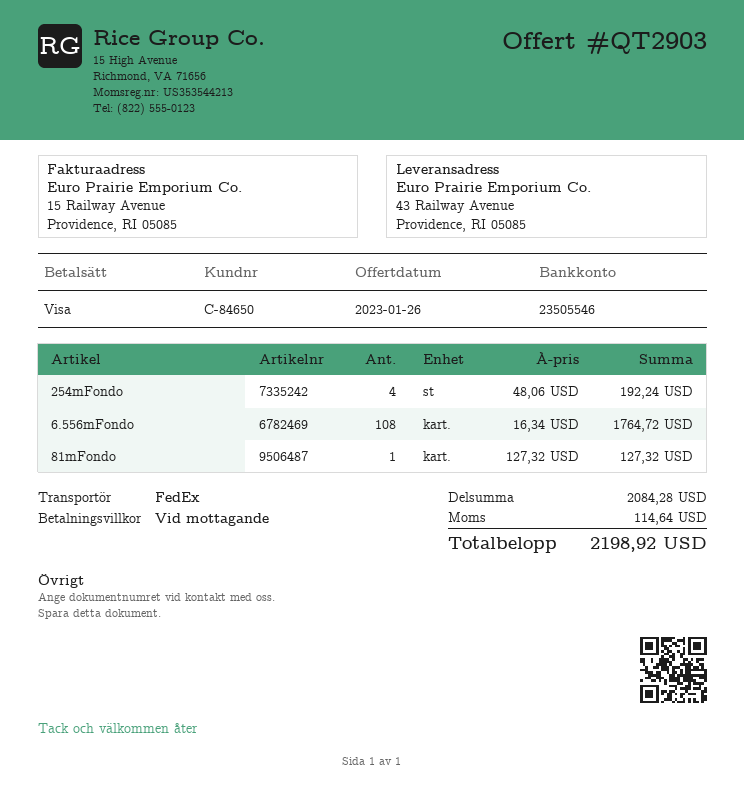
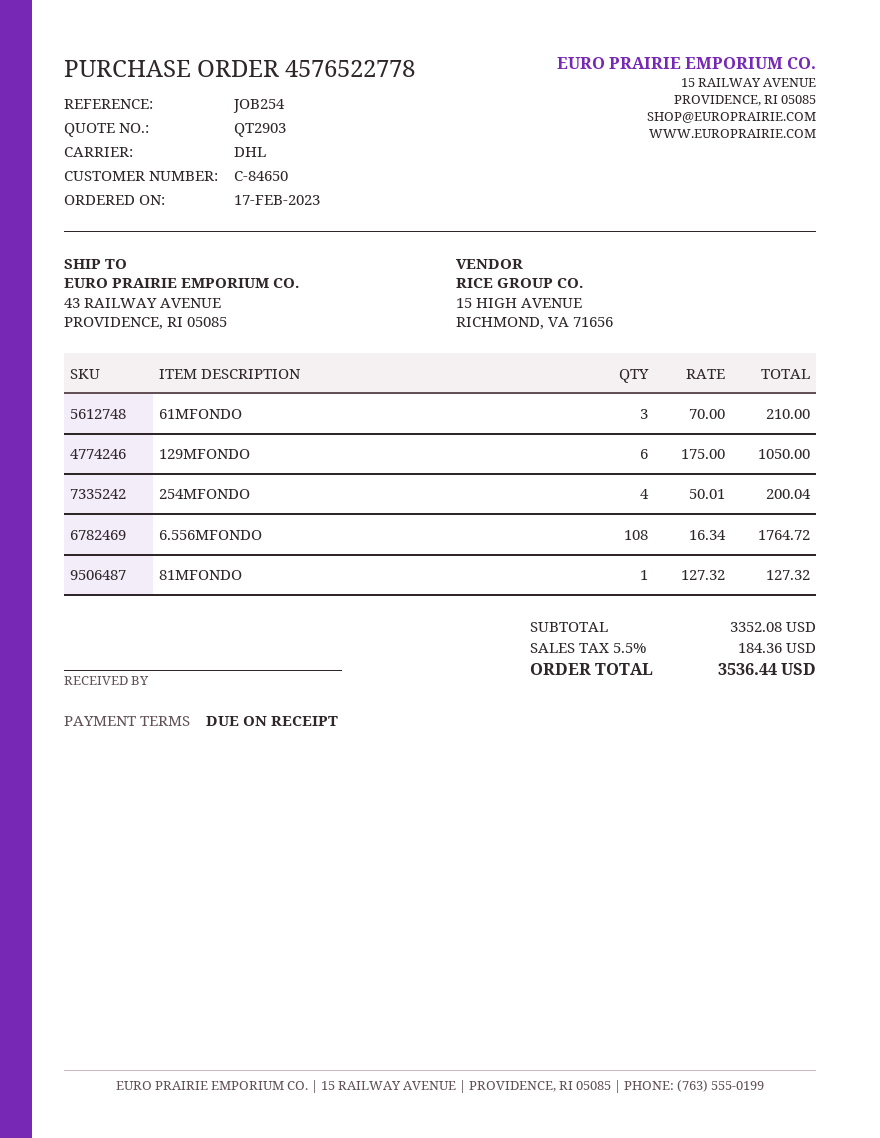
shipping method: FedEx -> DHL
254mFondo: 4 x 48.06 = 192.24 -> 4 x 50.01 = 200.04
61MFONDO: none -> 3 x 70.00 = 210.00
129MFONDO: none -> 6 x 175.00 = 1050.00
subtotal: 2084.28 -> 3352.08
tax: 114.64 -> 184.36
total: 2198.92 -> 3536.44

